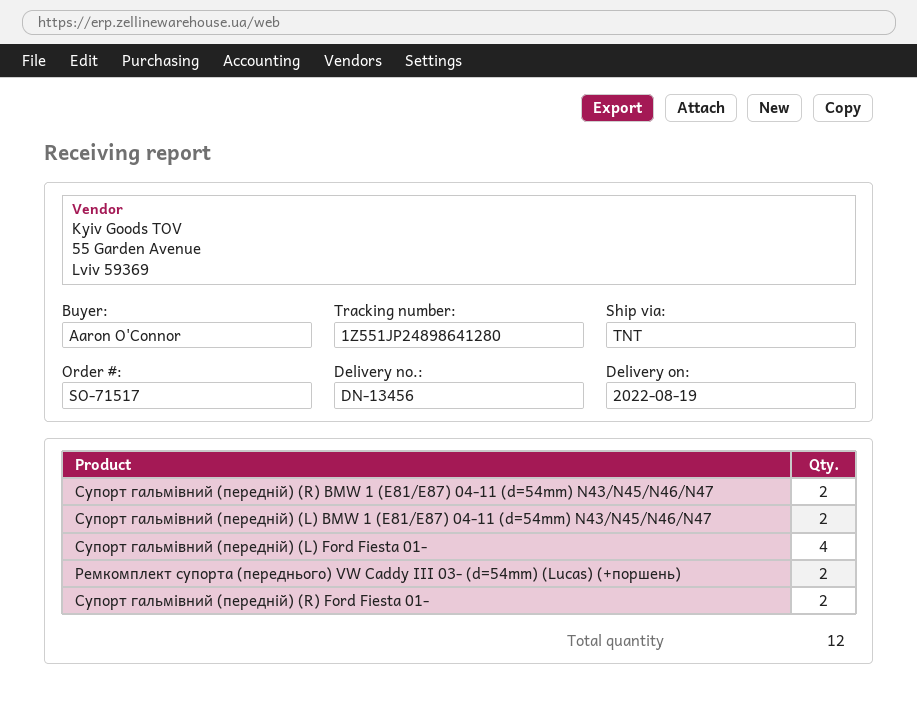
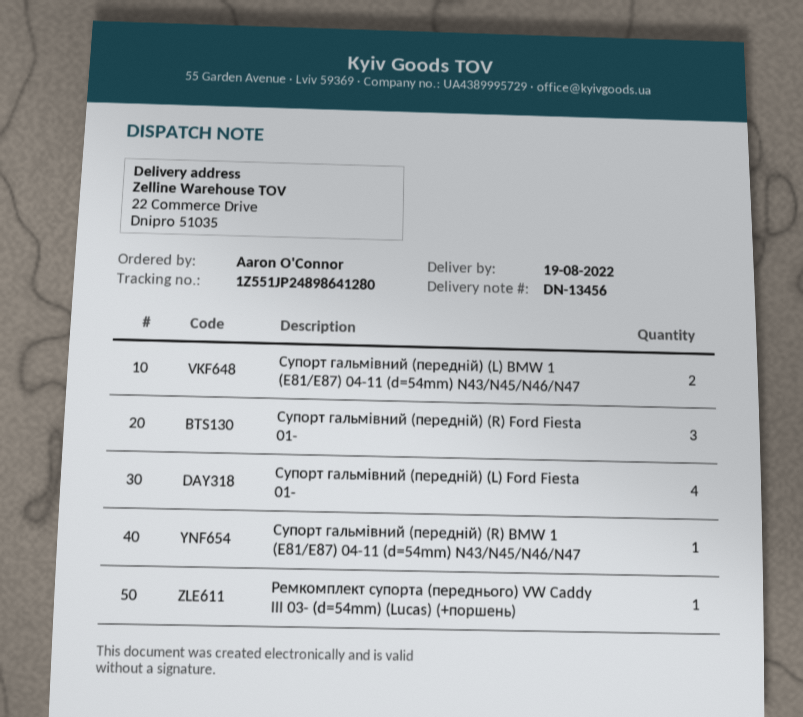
Супорт гальмівний (передній) (R) BMW 1 (E81/E87) 04-11 (d=54mm) N43/N45/N46/N47: 2 -> 1
Ремкомплект супорта (переднього) VW Caddy III 03- (d=54mm) (Lucas) (+поршень): 2 -> 1
Супорт гальмівний (передній) (R) Ford Fiesta 01-: 2 -> 3

